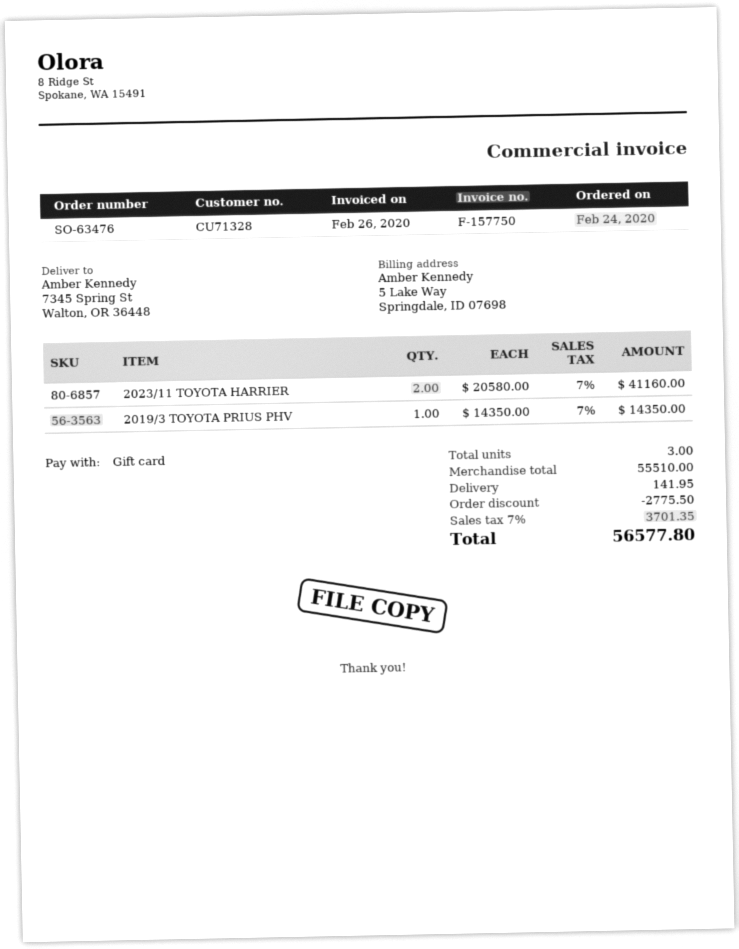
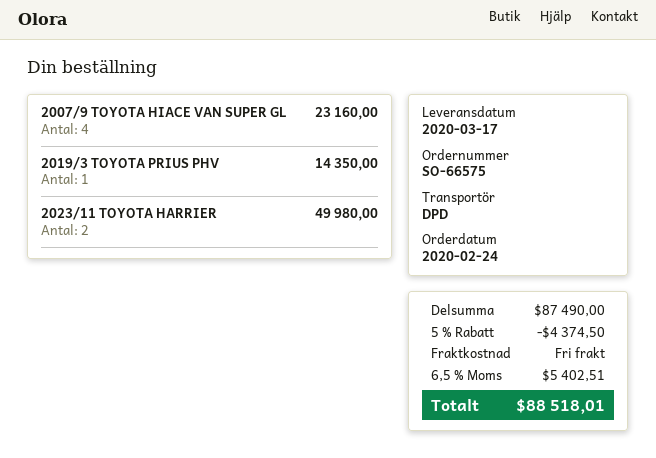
order number: SO-63476 -> SO-66575
2023/11 TOYOTA HARRIER: 2 for 41160.00 -> 2 for 49980.00
2007/9 TOYOTA HIACE VAN SUPER GL: none -> 4 for 23160.00
subtotal: 55510.00 -> 87490.00
discount: 2775.50 -> 4374.50
shipping: 141.95 -> 0.00
tax: 7% = 3701.35 -> 6.5% = 5402.51
total: 56577.80 -> 88518.01

